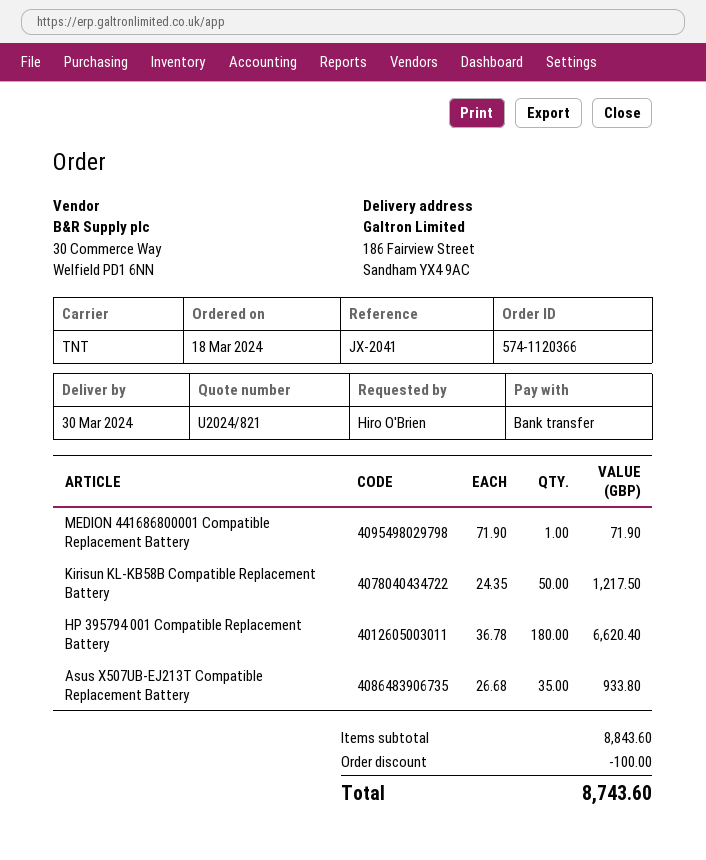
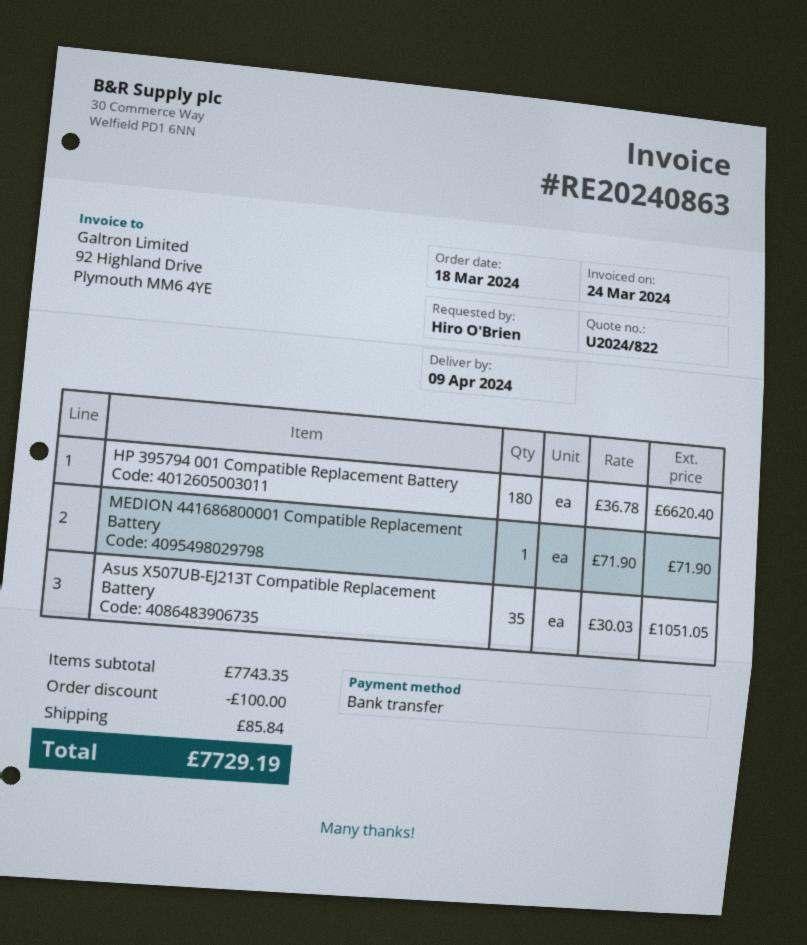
quote number: U2024/821 -> U2024/822
delivery date: 2024-03-30 -> 2024-04-09
Kirisun KL-KB58B Compatible Replacement Battery: 50 x 24.35 = 1217.50 -> none
Asus X507UB-EJ213T Compatible Replacement Battery: 35 x 26.68 = 933.80 -> 35 x 30.03 = 1051.05
subtotal: 8843.60 -> 7743.35
shipping: none -> 85.84
total: 8743.60 -> 7729.19

